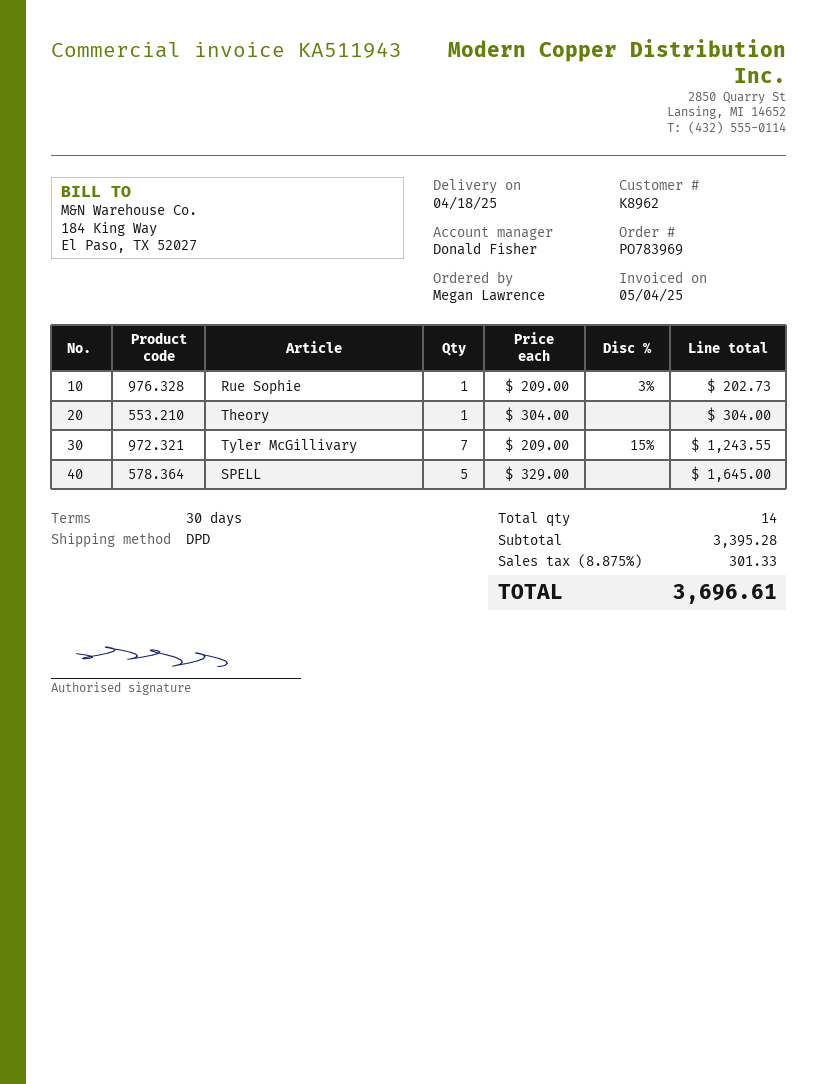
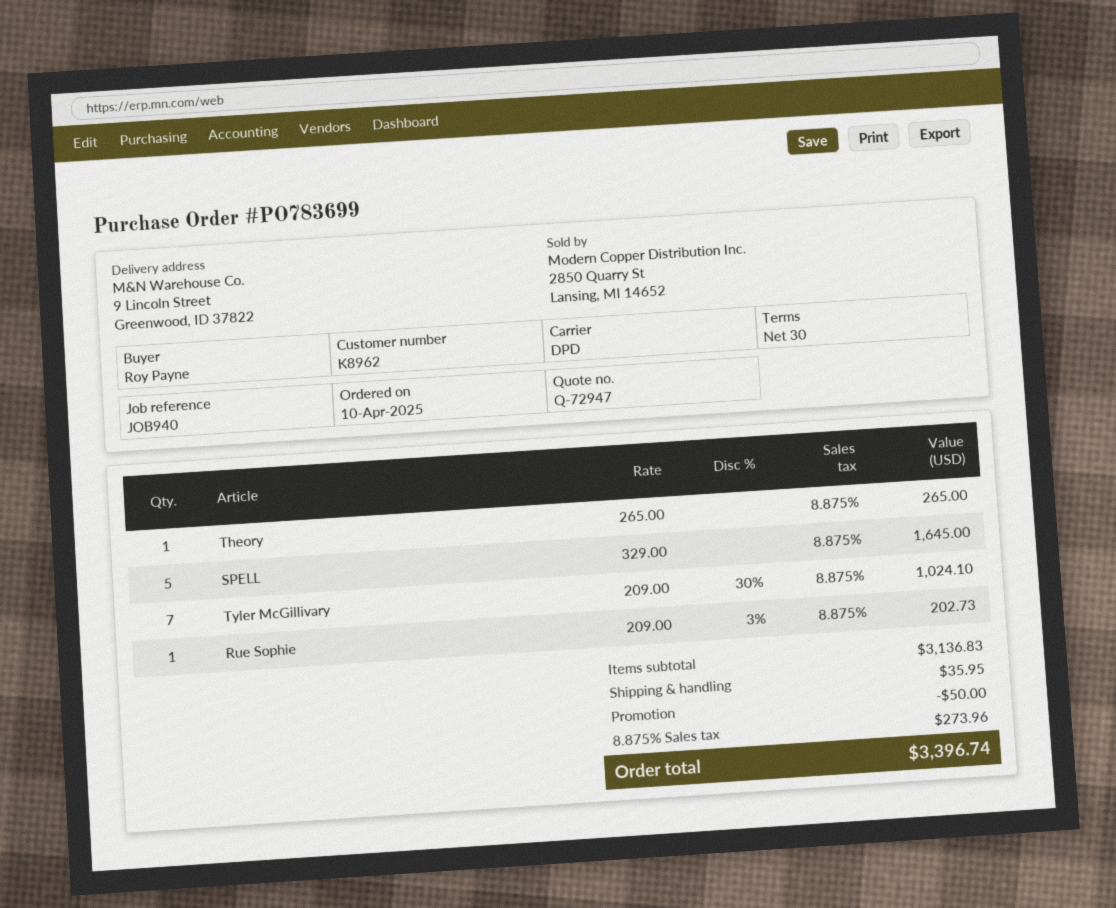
order number: PO783969 -> PO783699
ordered by: Megan Lawrence -> Roy Payne
Theory: 1 x 304.00 = 304.00 -> 1 x 265.00 = 265.00
Tyler McGillivary: 7 x 209.00 - 15% = 1243.55 -> 7 x 209.00 - 30% = 1024.10
subtotal: 3395.28 -> 3136.83
discount: none -> 50.00
shipping: none -> 35.95
tax: 8.875% = 301.33 -> 8.875% = 273.96
total: 3696.61 -> 3396.74

